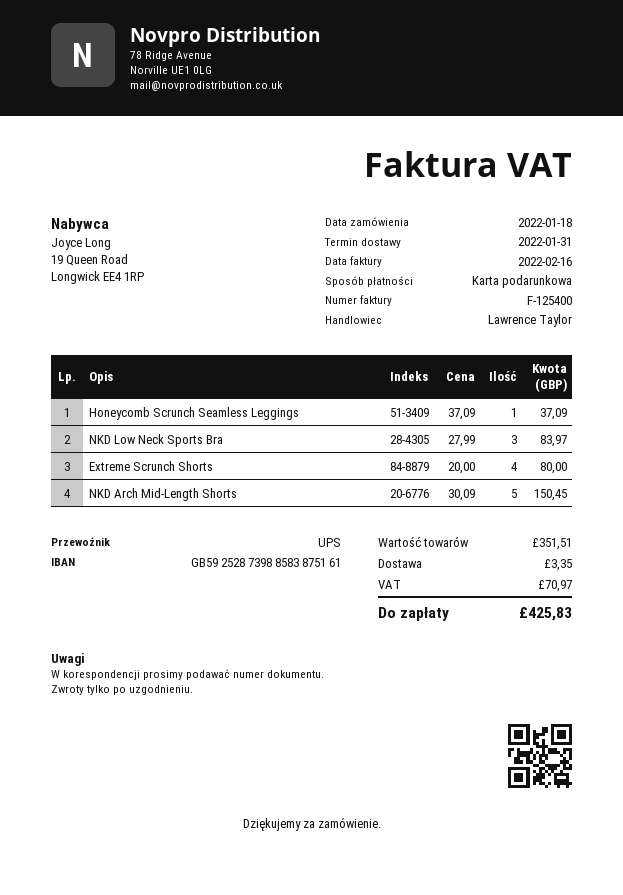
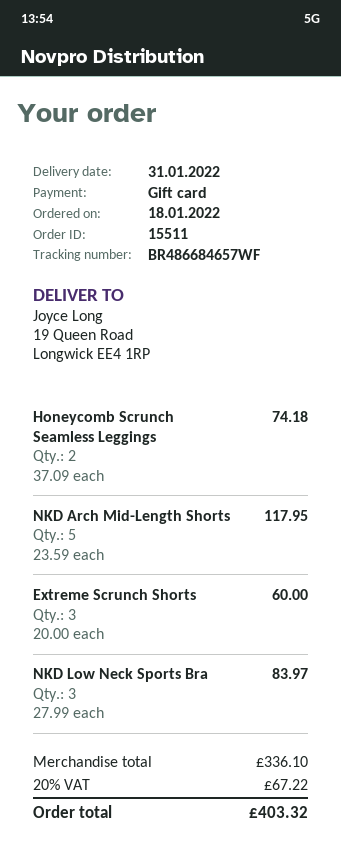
Honeycomb Scrunch Seamless Leggings: 1 x 37.09 = 37.09 -> 2 x 37.09 = 74.18
Extreme Scrunch Shorts: 4 x 20.00 = 80.00 -> 3 x 20.00 = 60.00
NKD Arch Mid-Length Shorts: 5 x 30.09 = 150.45 -> 5 x 23.59 = 117.95
subtotal: 351.51 -> 336.10
shipping: 3.35 -> none
tax: 70.97 -> 67.22
total: 425.83 -> 403.32

